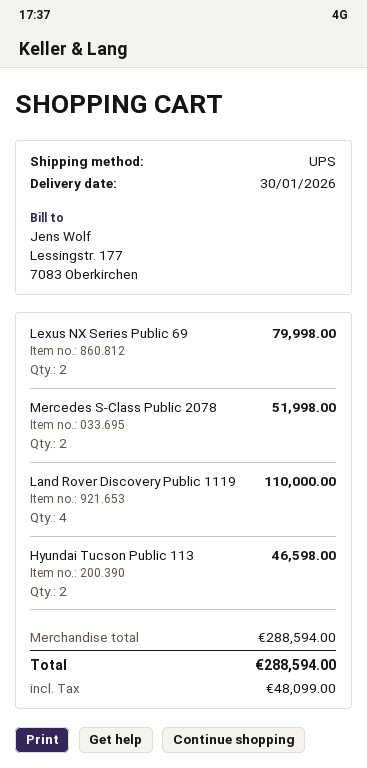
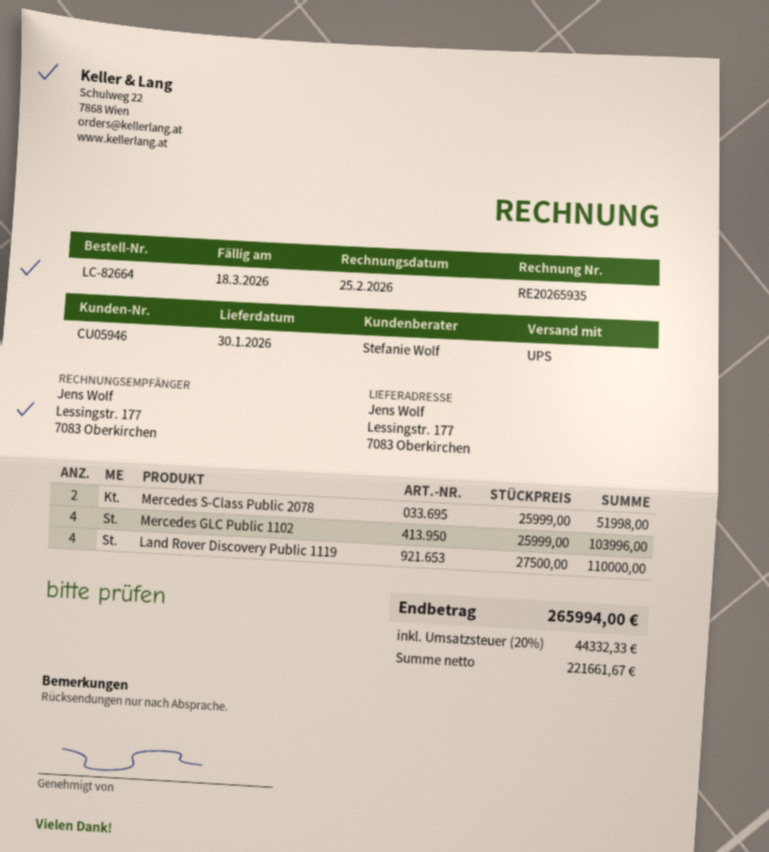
Lexus NX Series Public 69: 2 for 79998.00 -> none
Hyundai Tucson Public 113: 2 for 46598.00 -> none
Mercedes GLC Public 1102: none -> 4 for 103996.00
tax: 48099.00 -> 44332.33
total: 288594.00 -> 265994.00

